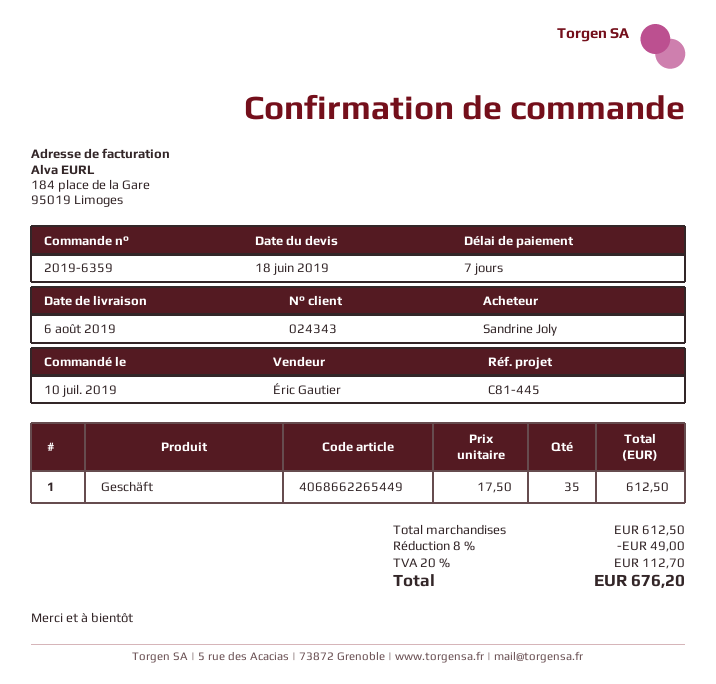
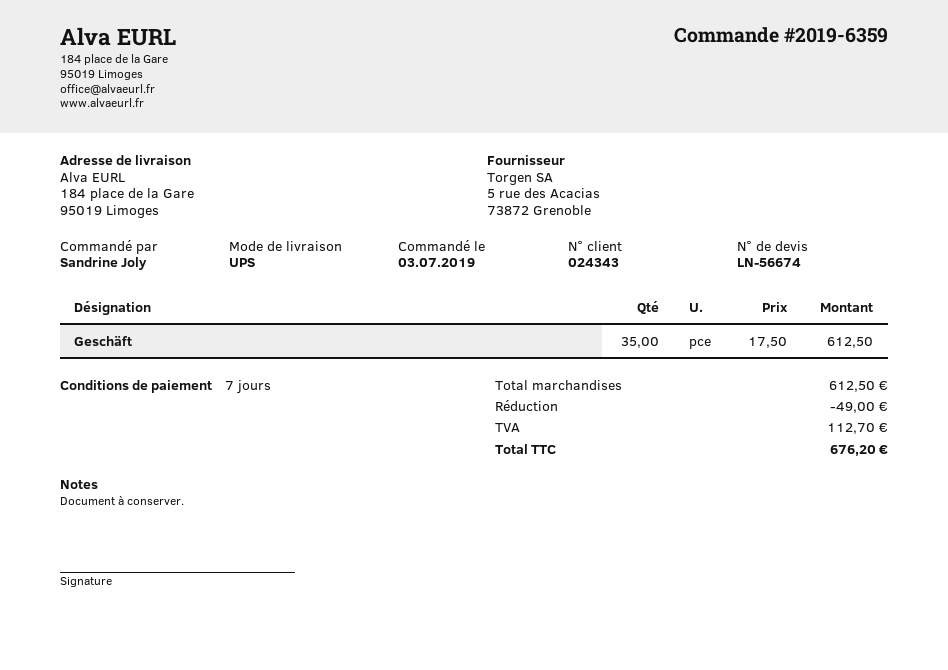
order date: 2019-07-10 -> 2019-07-03

